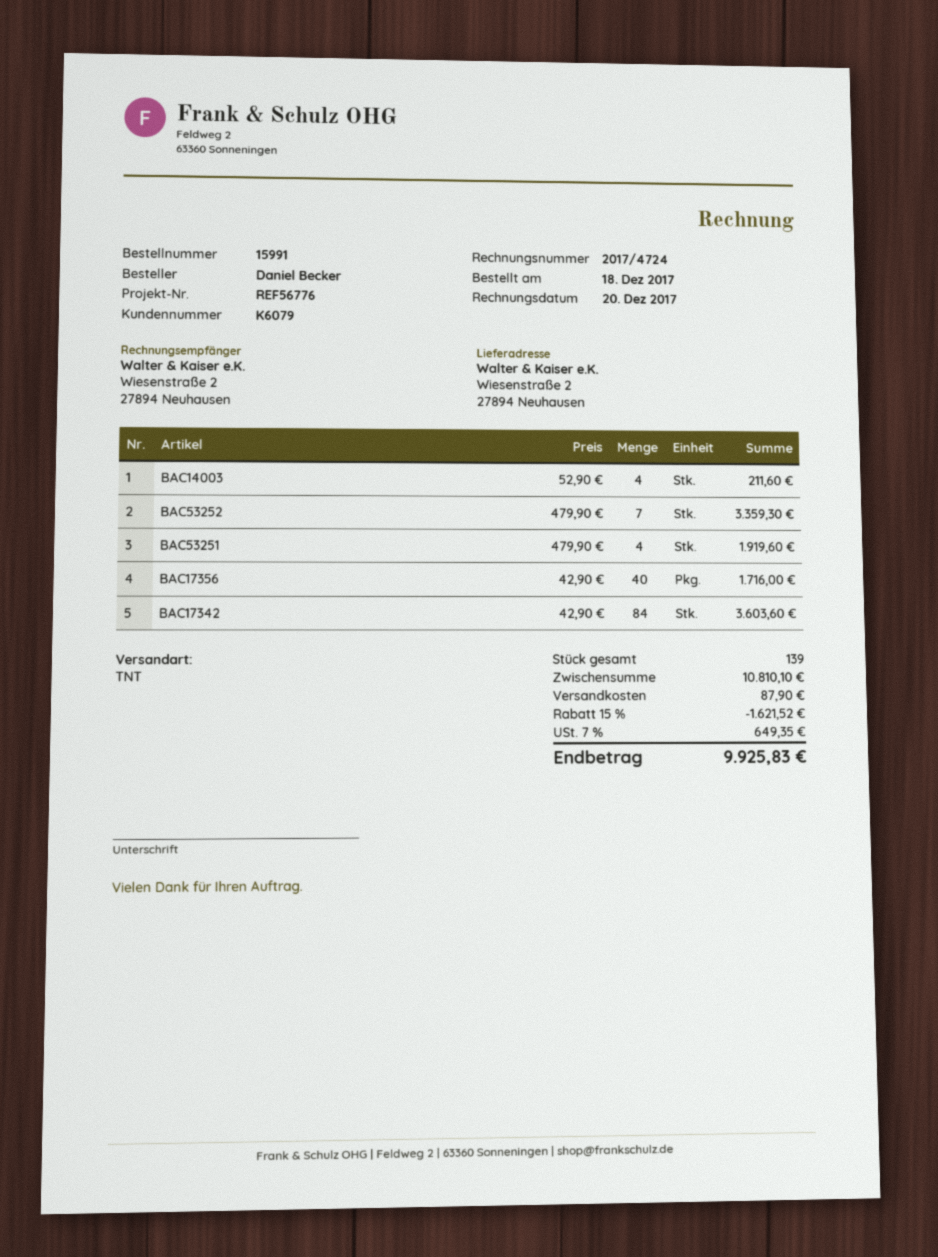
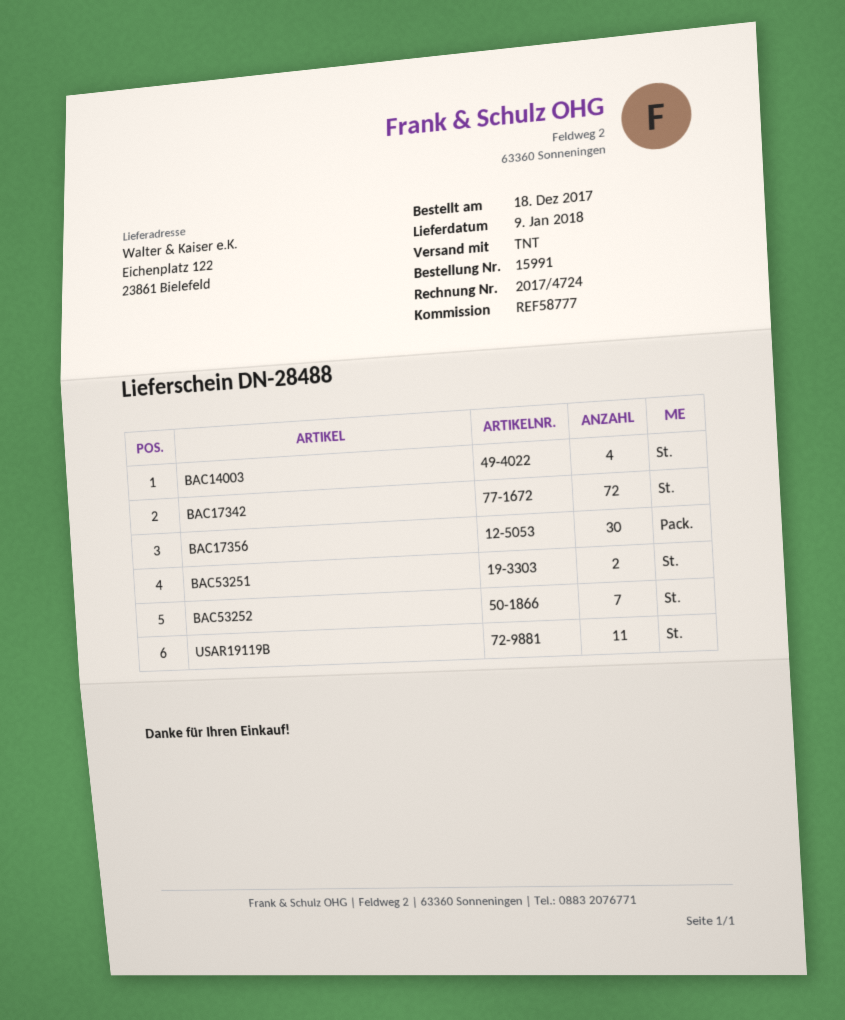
reference: REF56776 -> REF58777
ship to: Wiesenstraße 2, 27894 Neuhausen -> Eichenplatz 122, 23861 Bielefeld
BAC53251: 4 -> 2
BAC17356: 40 -> 30
BAC17342: 84 -> 72
USAR19119B: none -> 11

